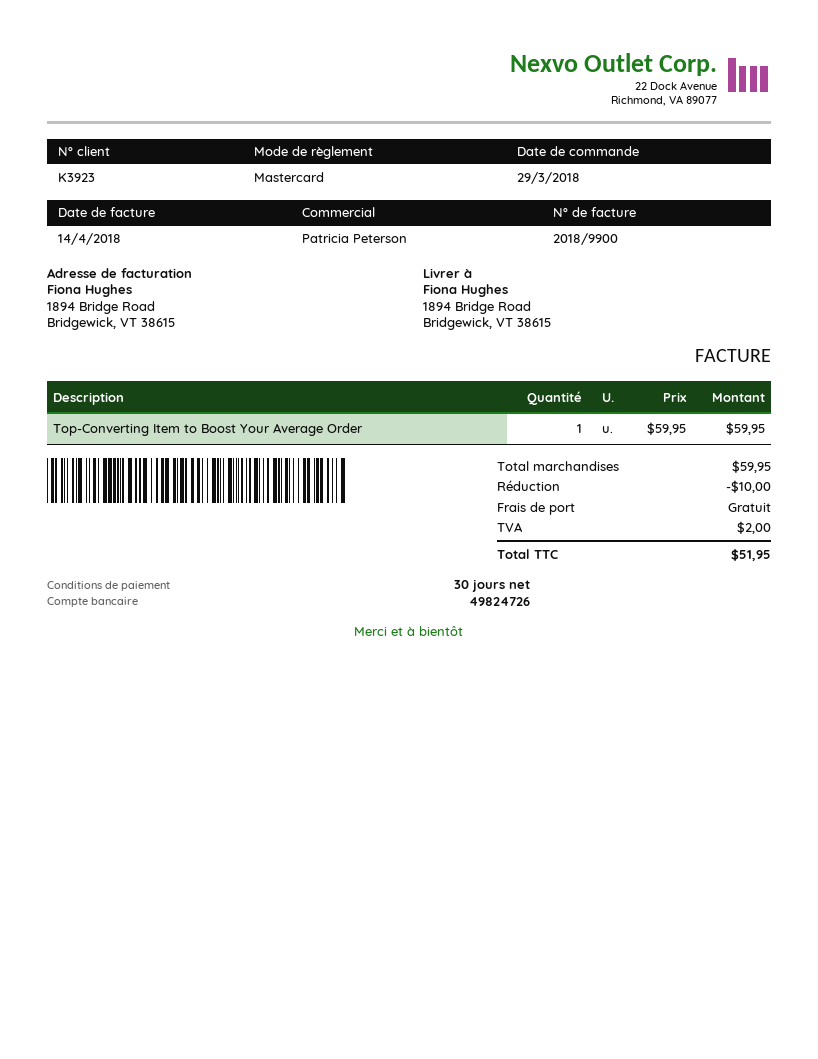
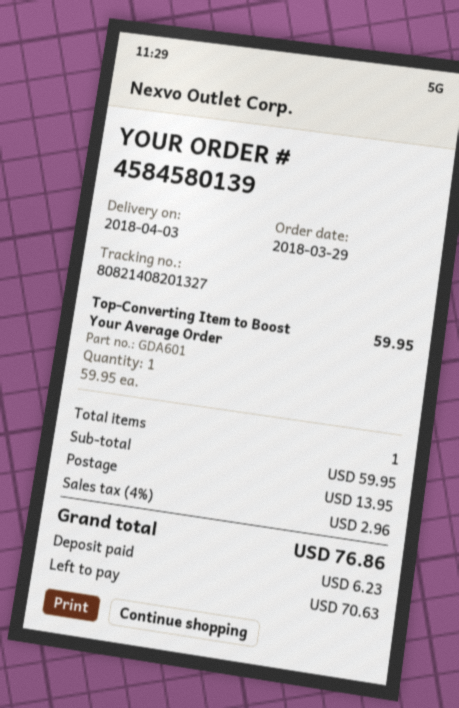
discount: 10.00 -> none
shipping: 0.00 -> 13.95
tax: 2.00 -> 2.96
total: 51.95 -> 76.86

